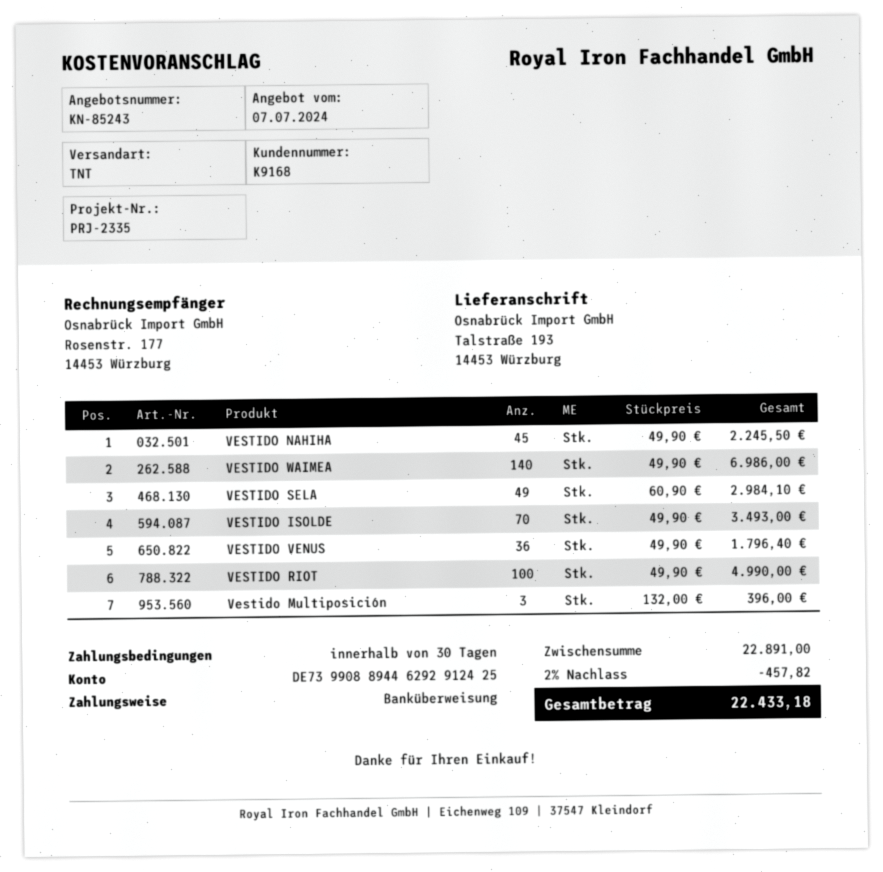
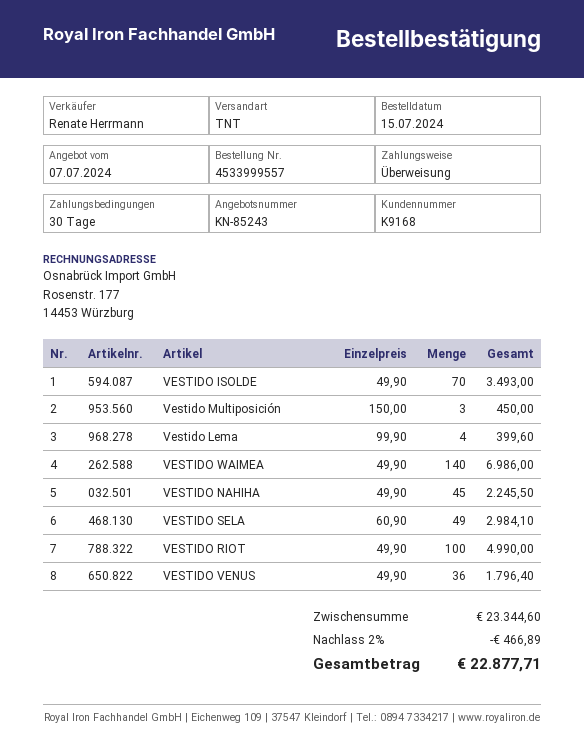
Vestido Multiposición: 3 x 132.00 = 396.00 -> 3 x 150.00 = 450.00
Vestido Lema: none -> 4 x 99.90 = 399.60
subtotal: 22891.00 -> 23344.60
discount: 2% = 457.82 -> 2% = 466.89
total: 22433.18 -> 22877.71

